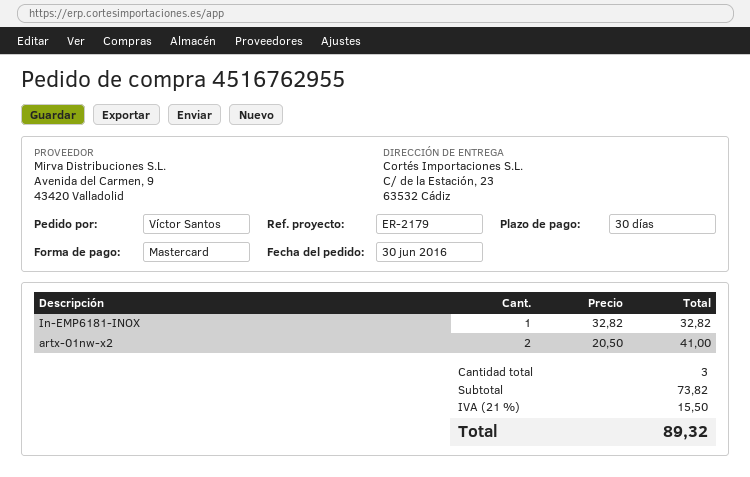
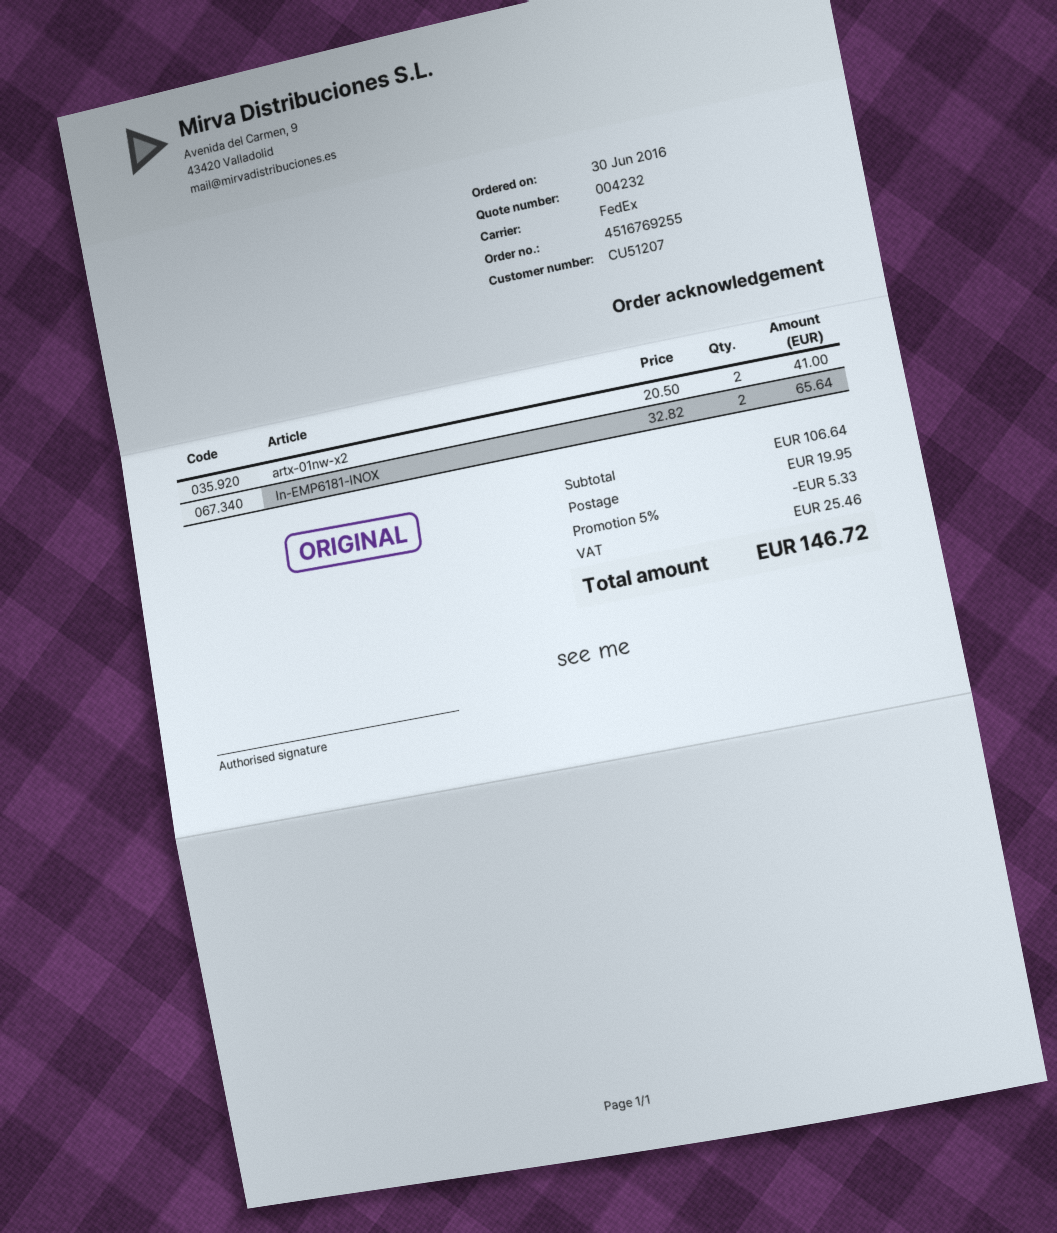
order number: 4516762955 -> 4516769255
In-EMP6181-INOX: 1 x 32.82 = 32.82 -> 2 x 32.82 = 65.64
subtotal: 73.82 -> 106.64
discount: none -> 5% = 5.33
shipping: none -> 19.95
tax: 15.50 -> 25.46
total: 89.32 -> 146.72

